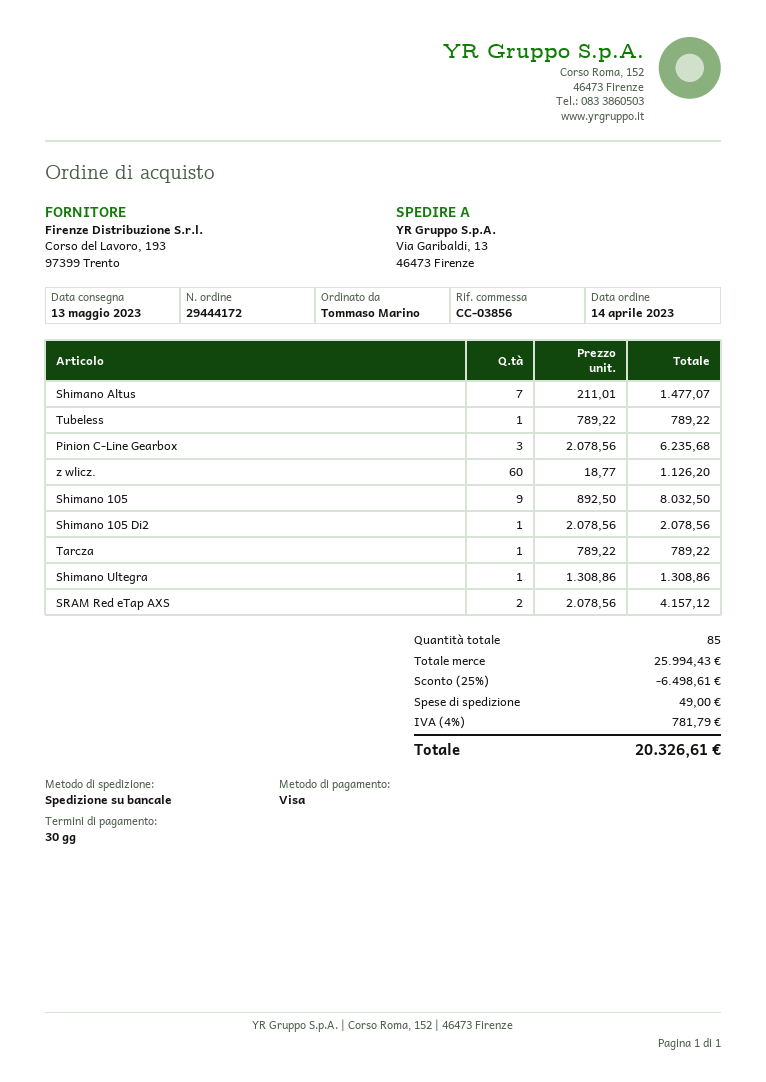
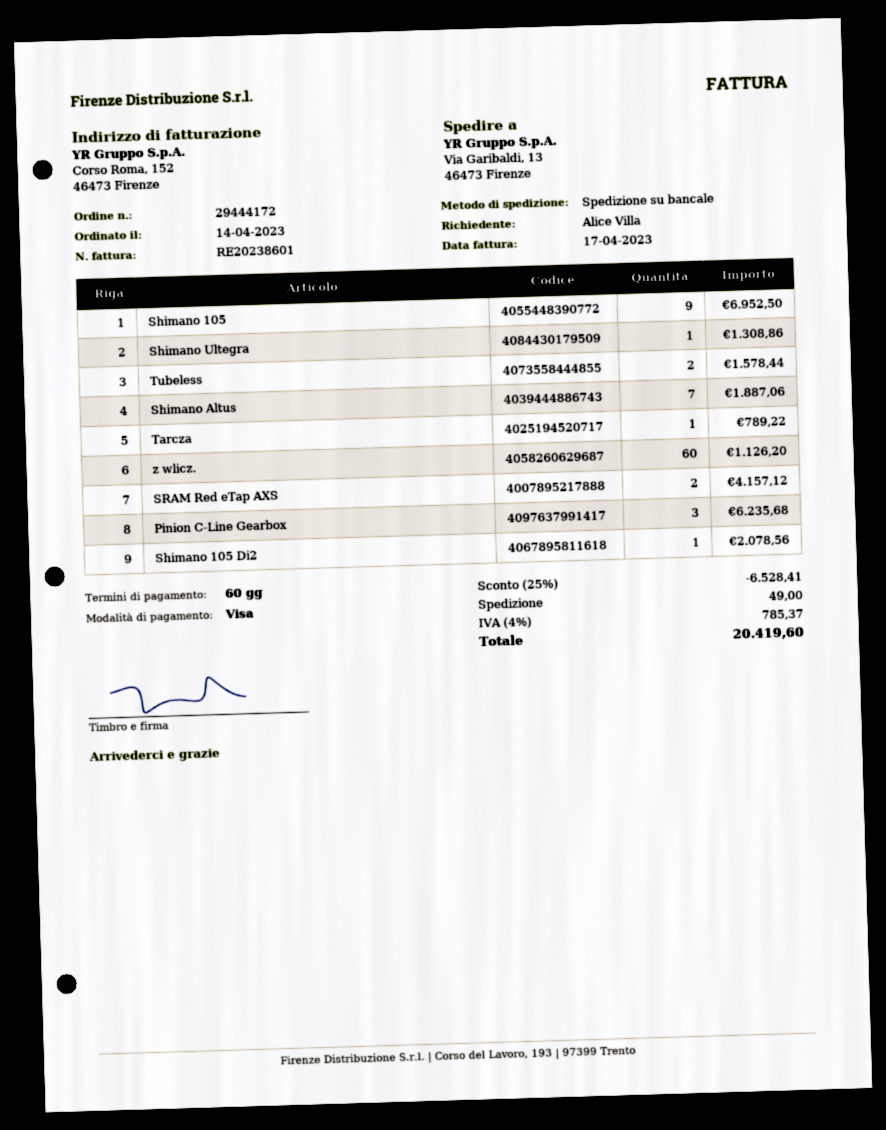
payment terms: 30 days -> 60 days
ordered by: Tommaso Marino -> Alice Villa
Shimano Altus: 7 for 1477.07 -> 7 for 1887.06
Tubeless: 1 for 789.22 -> 2 for 1578.44
Shimano 105: 9 for 8032.50 -> 9 for 6952.50
discount: 25% = 6498.61 -> 25% = 6528.41
tax: 4% = 781.79 -> 4% = 785.37
total: 20326.61 -> 20419.60

